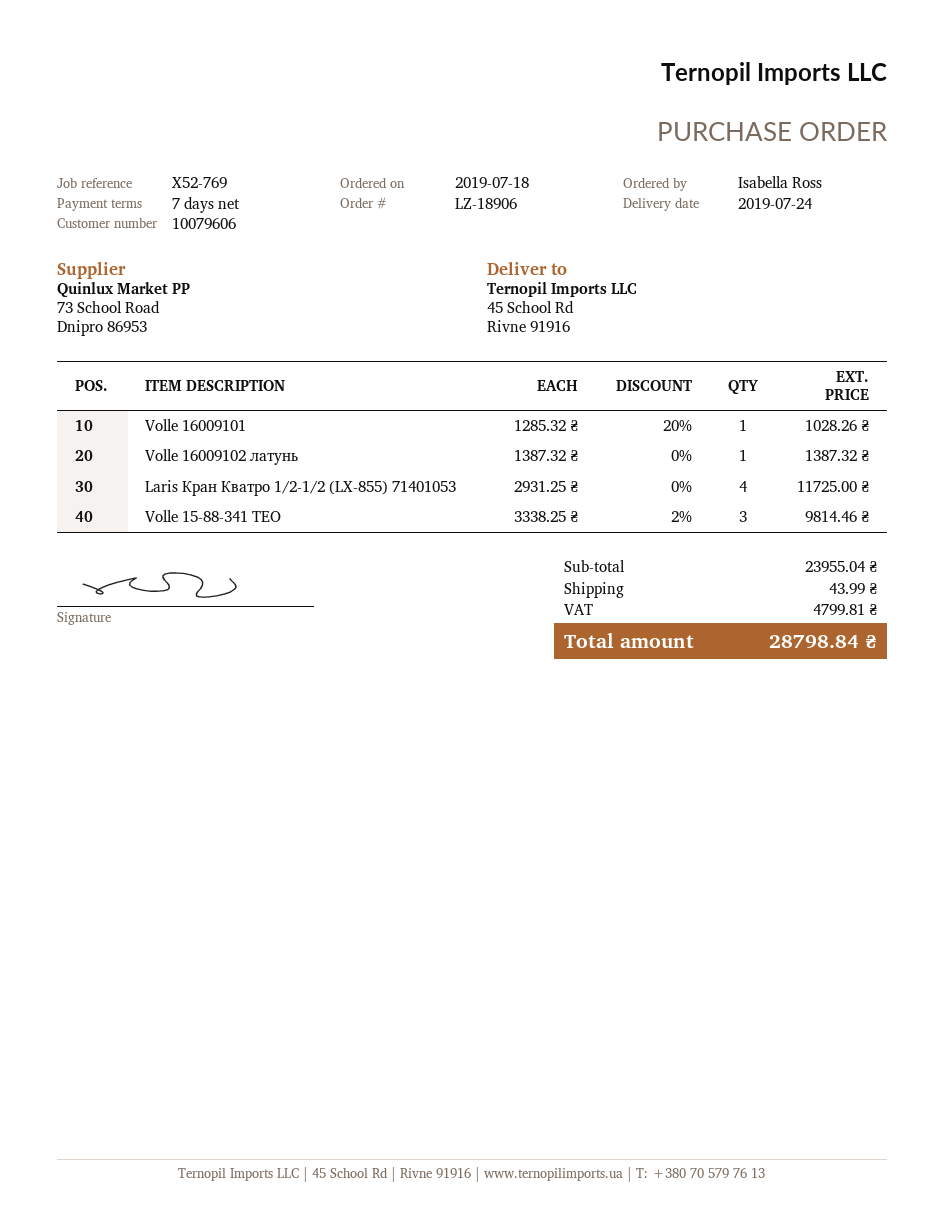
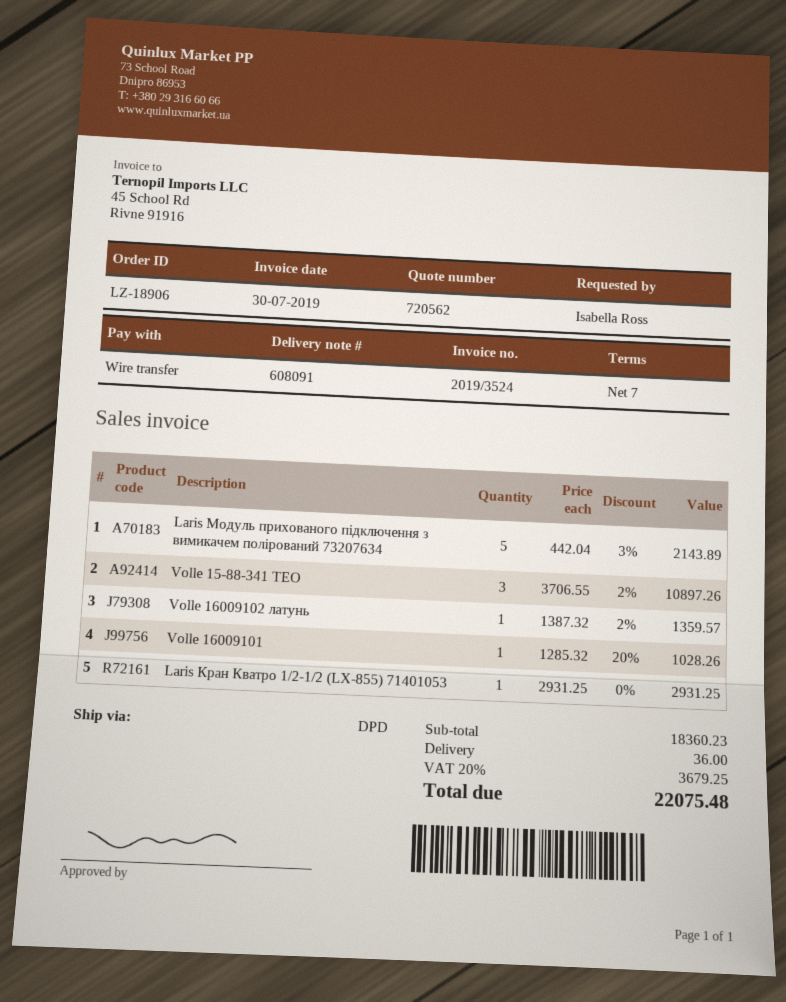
Volle 16009102 латунь: 1 x 1387.32 = 1387.32 -> 1 x 1387.32 - 2% = 1359.57
Laris Кран Кватро 1/2-1/2 (LX-855) 71401053: 4 x 2931.25 = 11725.00 -> 1 x 2931.25 = 2931.25
Volle 15-88-341 TEO: 3 x 3338.25 - 2% = 9814.46 -> 3 x 3706.55 - 2% = 10897.26
Laris Модуль прихованого підключення з вимикачем полірований 73207634: none -> 5 x 442.04 - 3% = 2143.89
subtotal: 23955.04 -> 18360.23
shipping: 43.99 -> 36.00
tax: 4799.81 -> 3679.25
total: 28798.84 -> 22075.48

